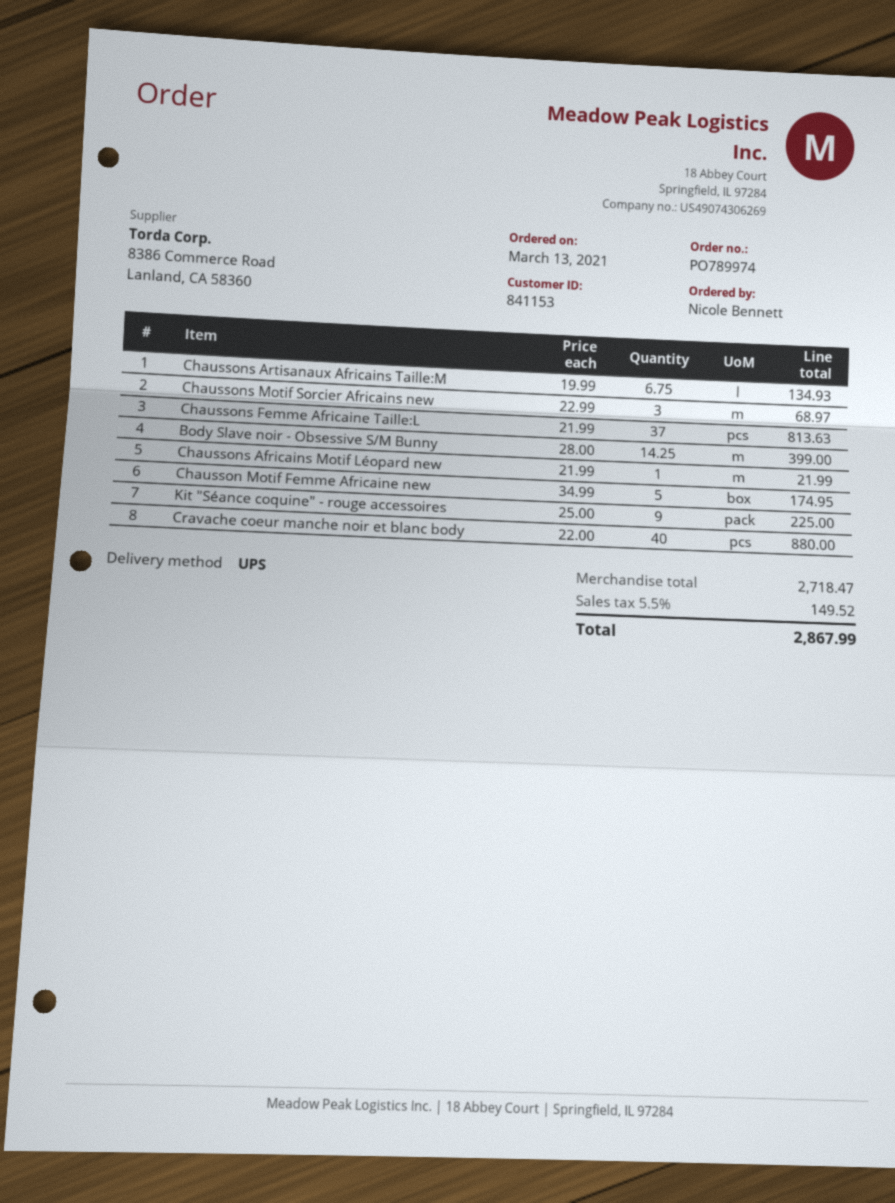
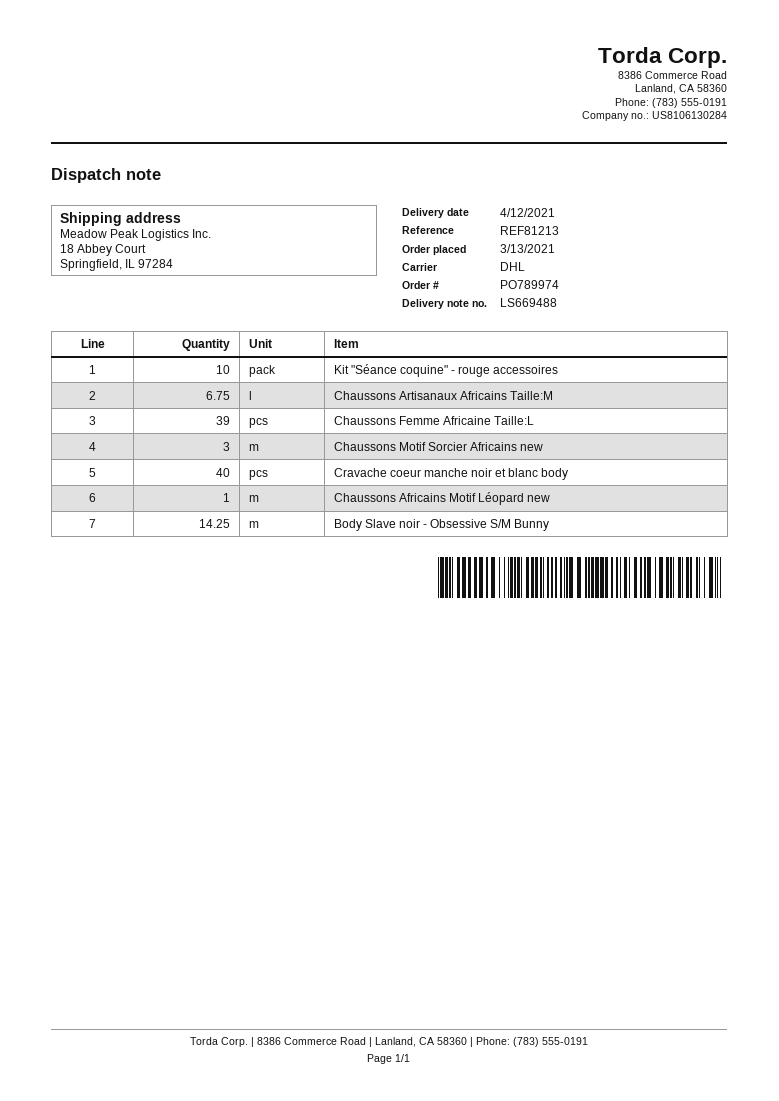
shipping method: UPS -> DHL
Chaussons Femme Africaine Taille:L: 37 -> 39
Chausson Motif Femme Africaine new: 5 -> none
Kit "Séance coquine" - rouge accessoires: 9 -> 10

